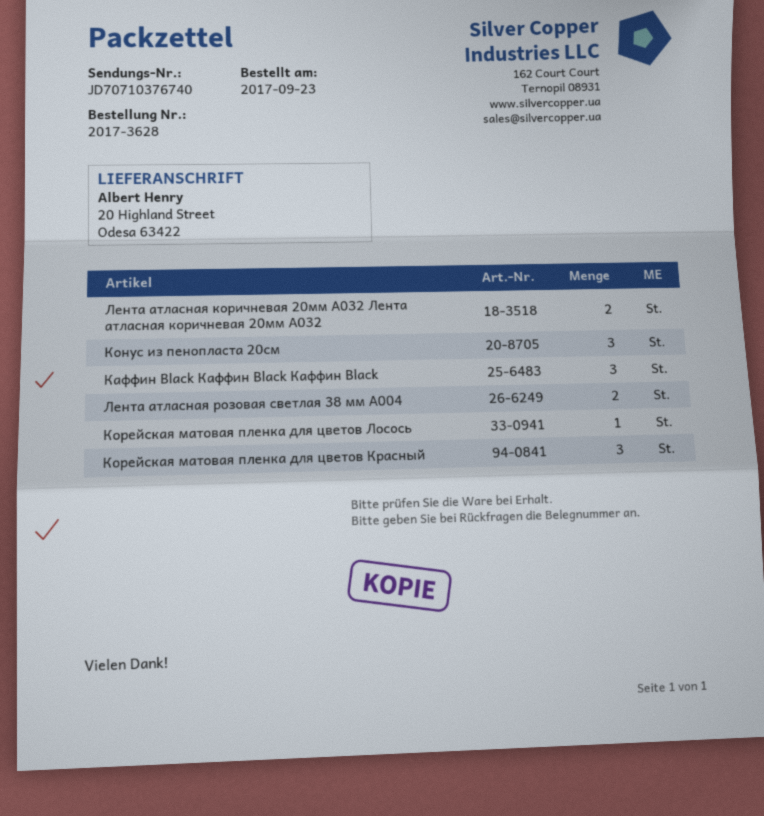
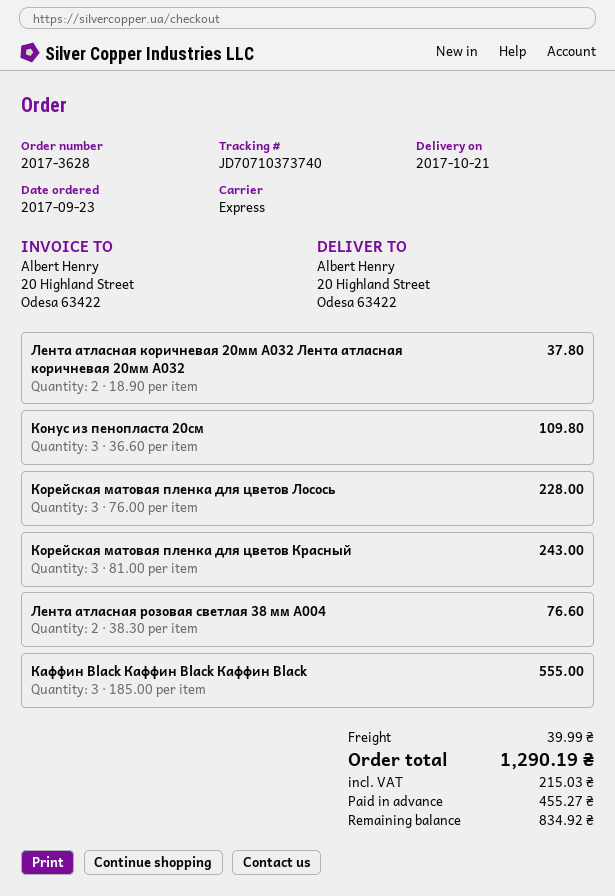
tracking number: JD70710376740 -> JD70710373740
Корейская матовая пленка для цветов Лосось: 1 -> 3

